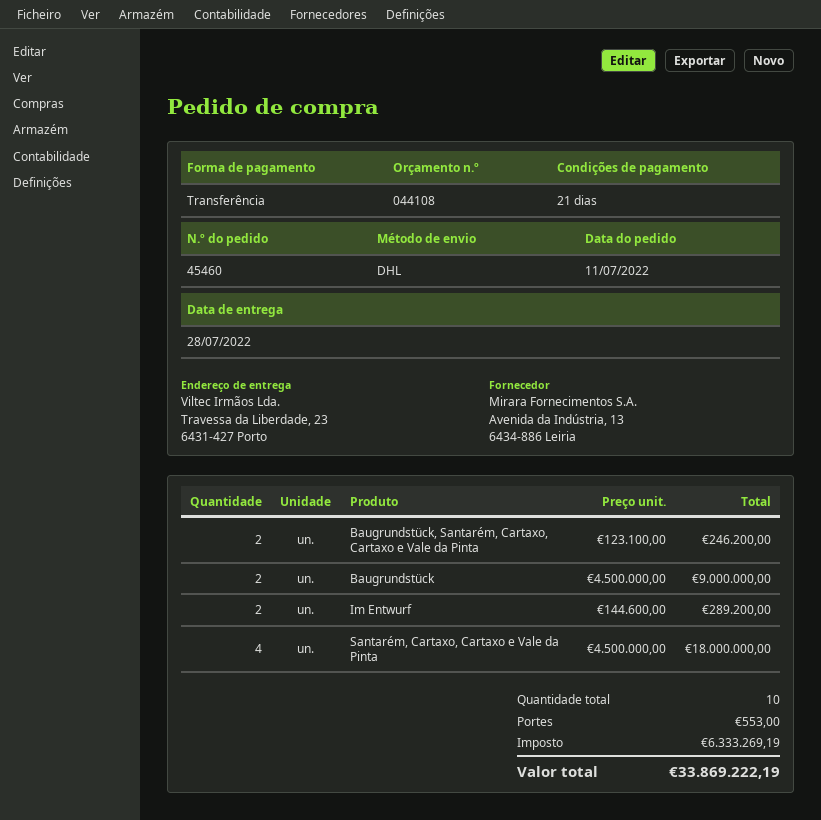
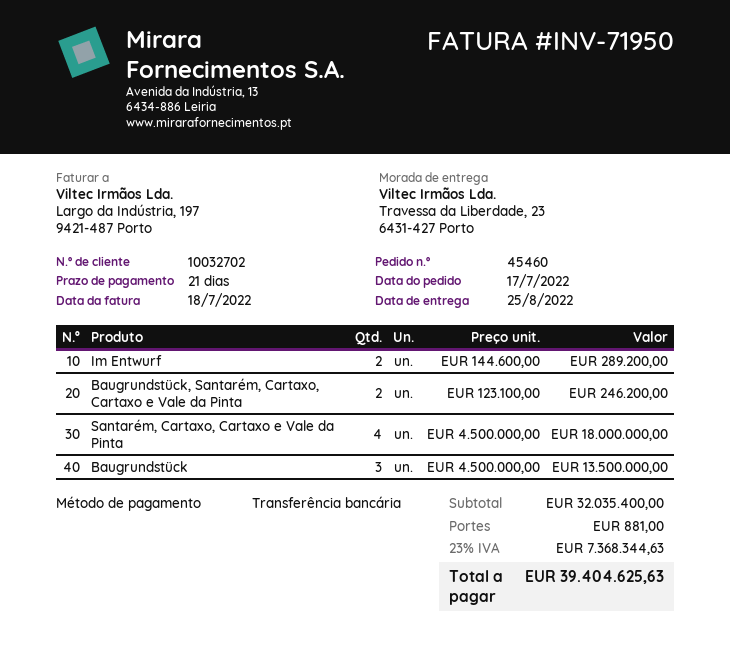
order date: 2022-07-11 -> 2022-07-17
delivery date: 2022-07-28 -> 2022-08-25
Baugrundstück: 2 x 4500000.00 = 9000000.00 -> 3 x 4500000.00 = 13500000.00
shipping: 553.00 -> 881.00
tax: 6333269.19 -> 7368344.63
total: 33869222.19 -> 39404625.63

